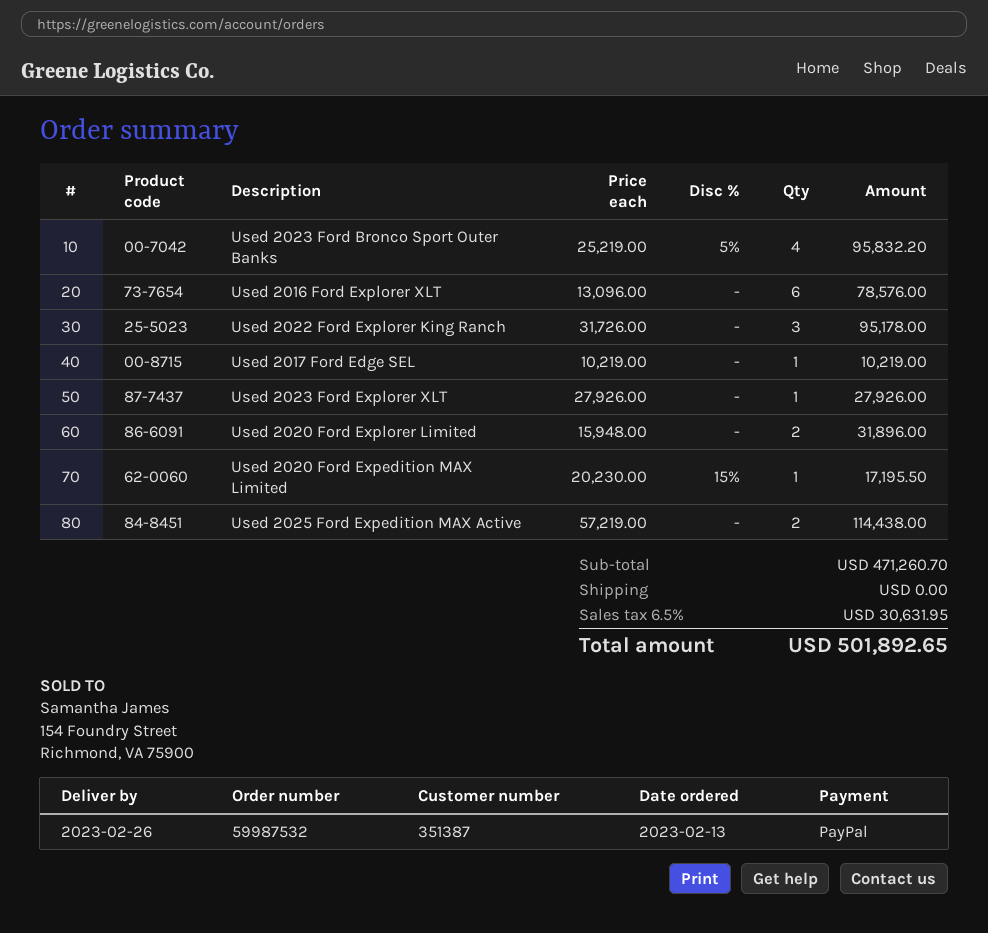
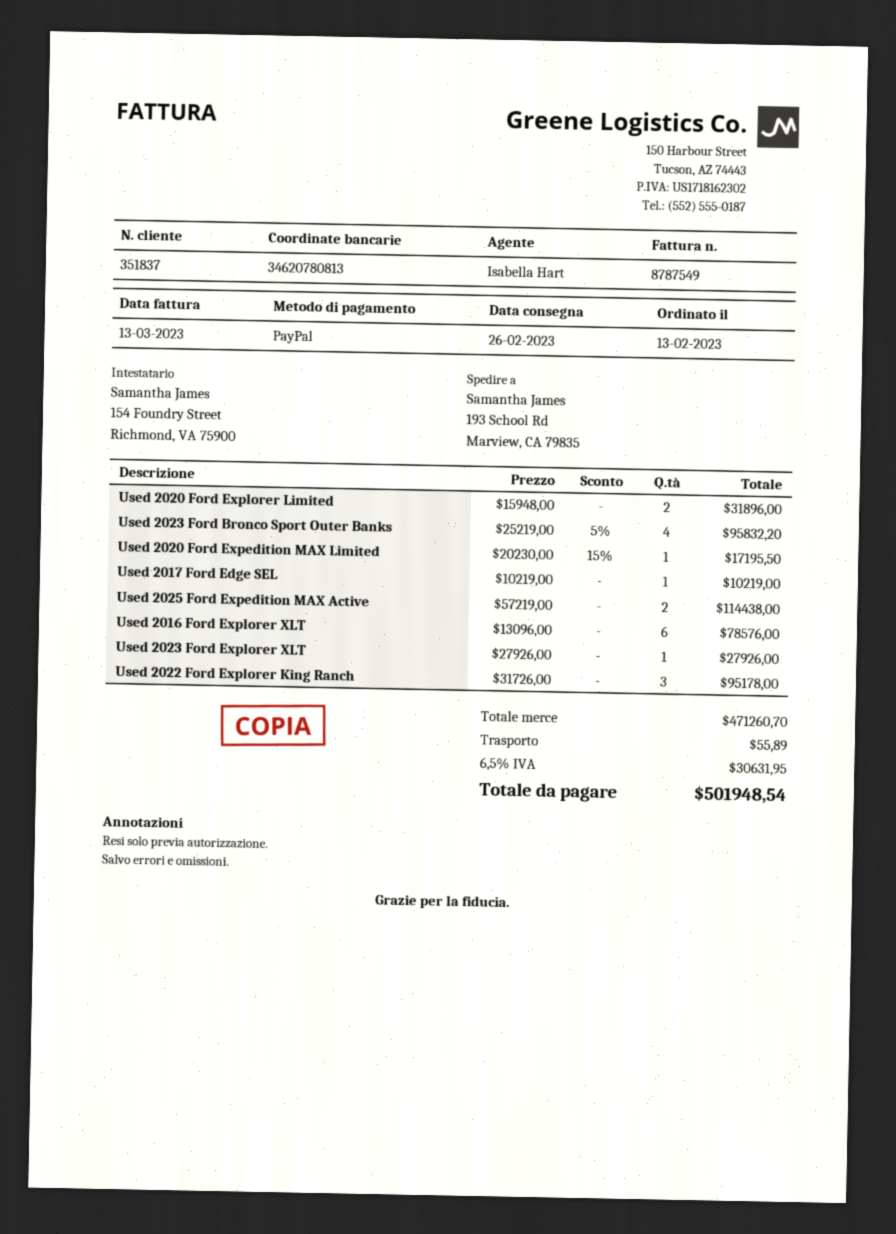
customer number: 351387 -> 351837
shipping: 0.00 -> 55.89
total: 501892.65 -> 501948.54

